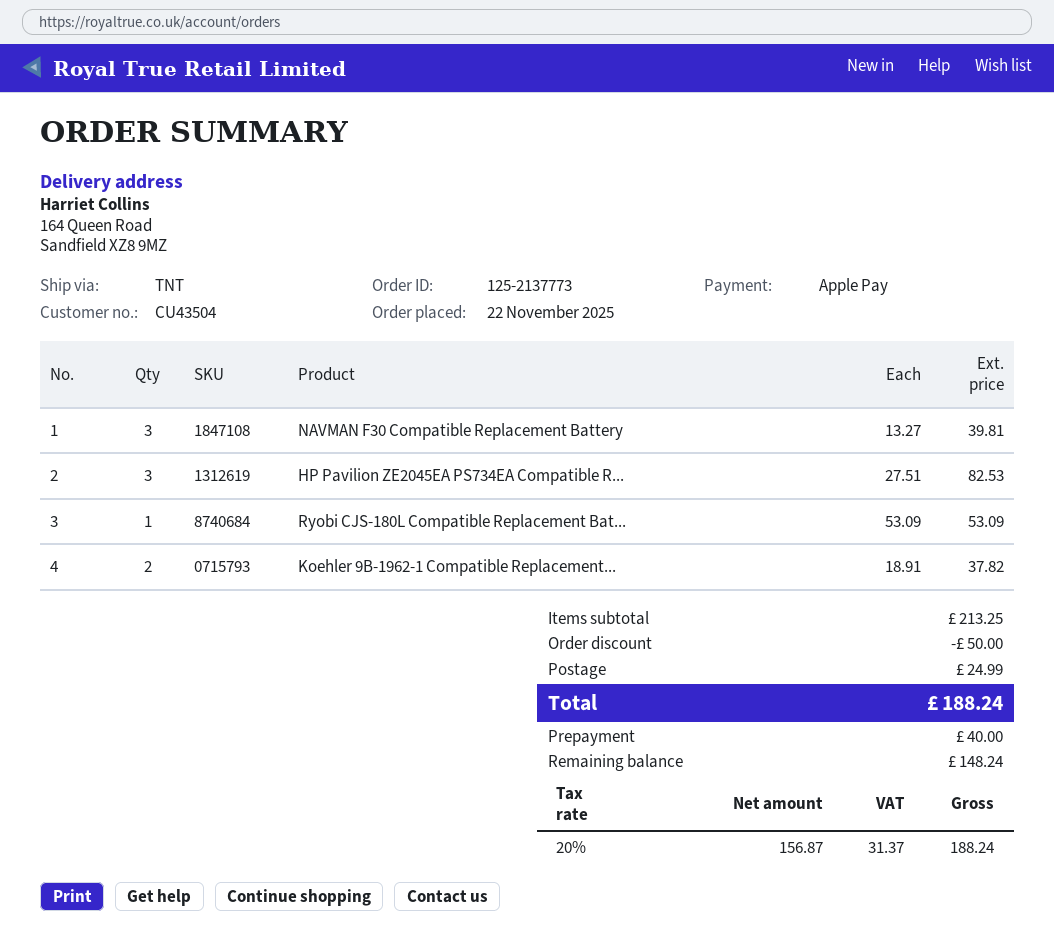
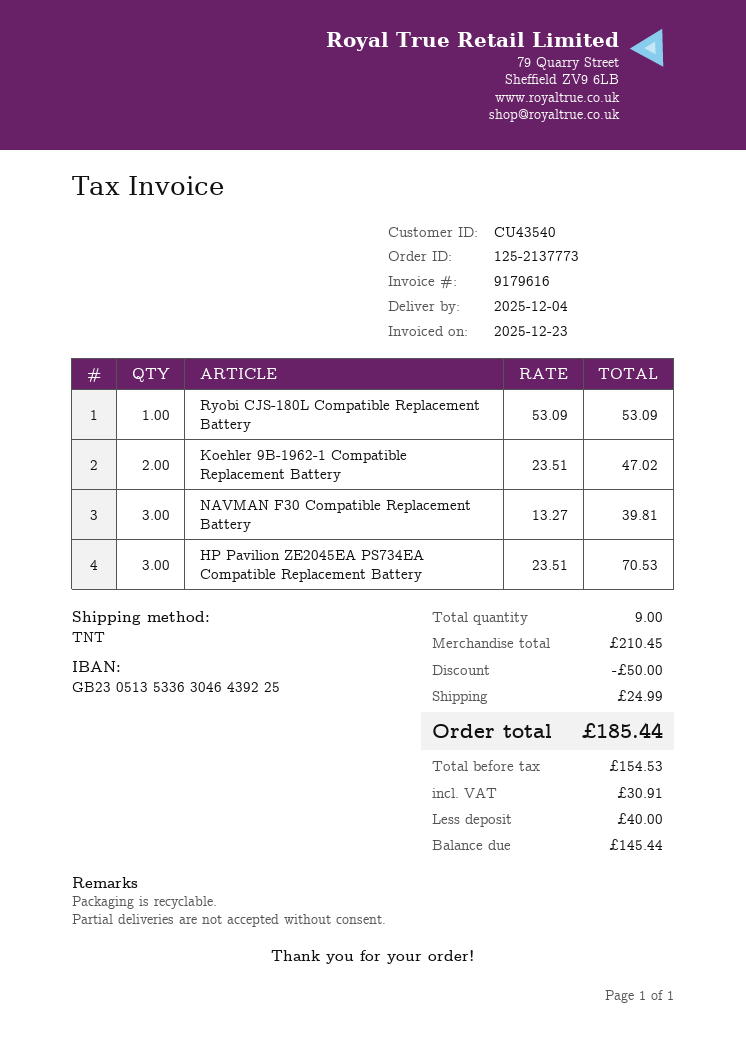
customer number: CU43504 -> CU43540
HP Pavilion ZE2045EA PS734EA Compatible R...: 3 x 27.51 = 82.53 -> 3 x 23.51 = 70.53
Koehler 9B-1962-1 Compatible Replacement...: 2 x 18.91 = 37.82 -> 2 x 23.51 = 47.02
subtotal: 213.25 -> 210.45
net: 156.87 -> 154.53
tax: 31.37 -> 30.91
total: 188.24 -> 185.44
balance: 148.24 -> 145.44

